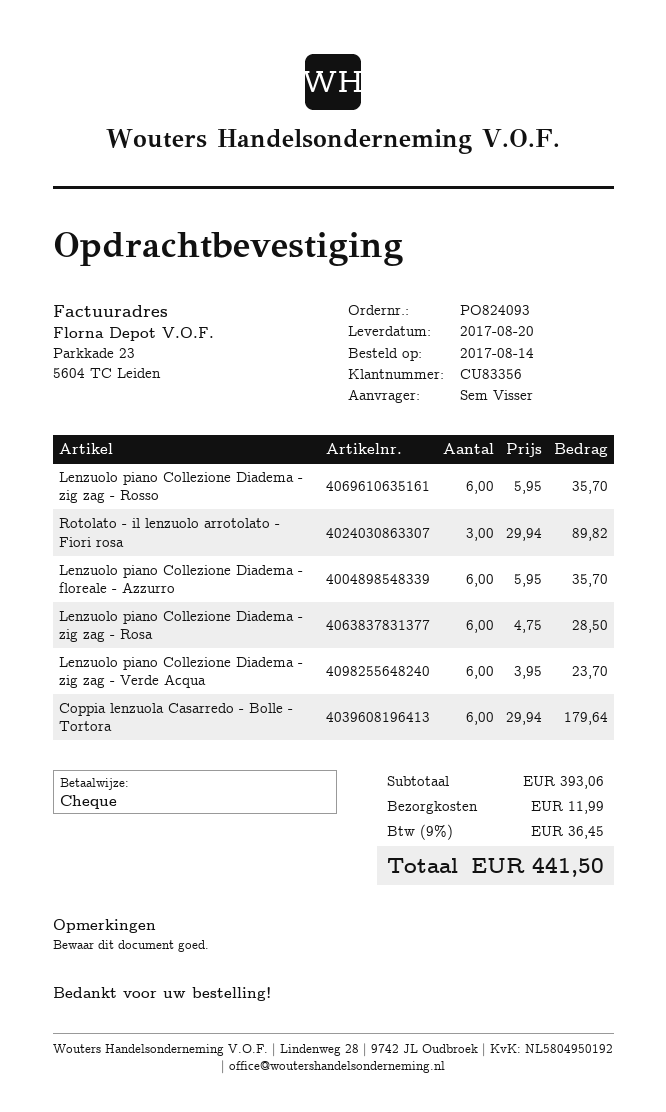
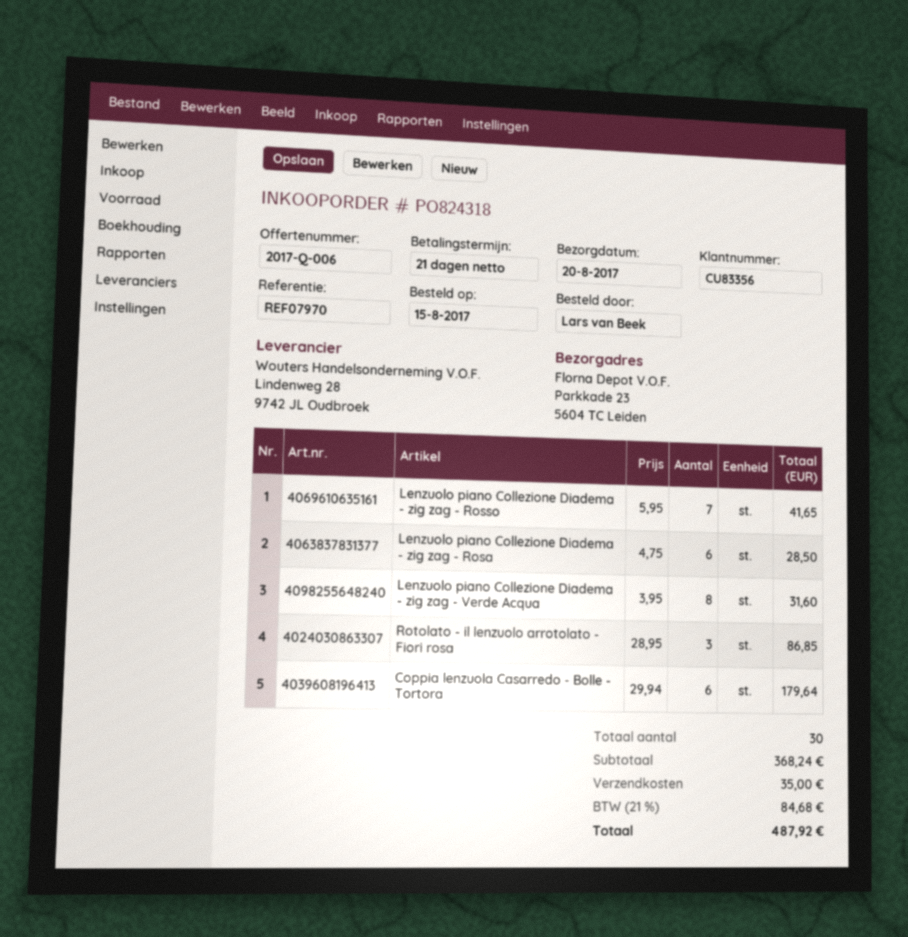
order number: PO824093 -> PO824318
order date: 2017-08-14 -> 2017-08-15
ordered by: Sem Visser -> Lars van Beek
Lenzuolo piano Collezione Diadema - zig zag - Rosso: 6 x 5.95 = 35.70 -> 7 x 5.95 = 41.65
Rotolato - il lenzuolo arrotolato - Fiori rosa: 3 x 29.94 = 89.82 -> 3 x 28.95 = 86.85
Lenzuolo piano Collezione Diadema - floreale - Azzurro: 6 x 5.95 = 35.70 -> none
Lenzuolo piano Collezione Diadema - zig zag - Verde Acqua: 6 x 3.95 = 23.70 -> 8 x 3.95 = 31.60
subtotal: 393.06 -> 368.24
shipping: 11.99 -> 35.00
tax: 9% = 36.45 -> 21% = 84.68
total: 441.50 -> 487.92

